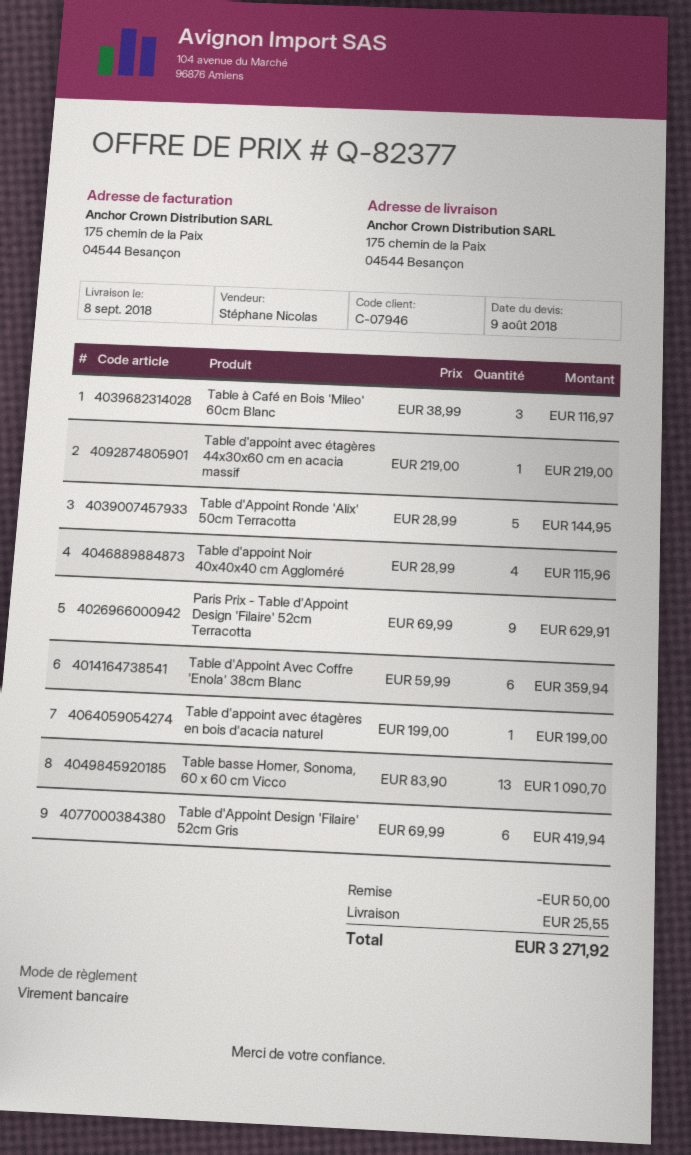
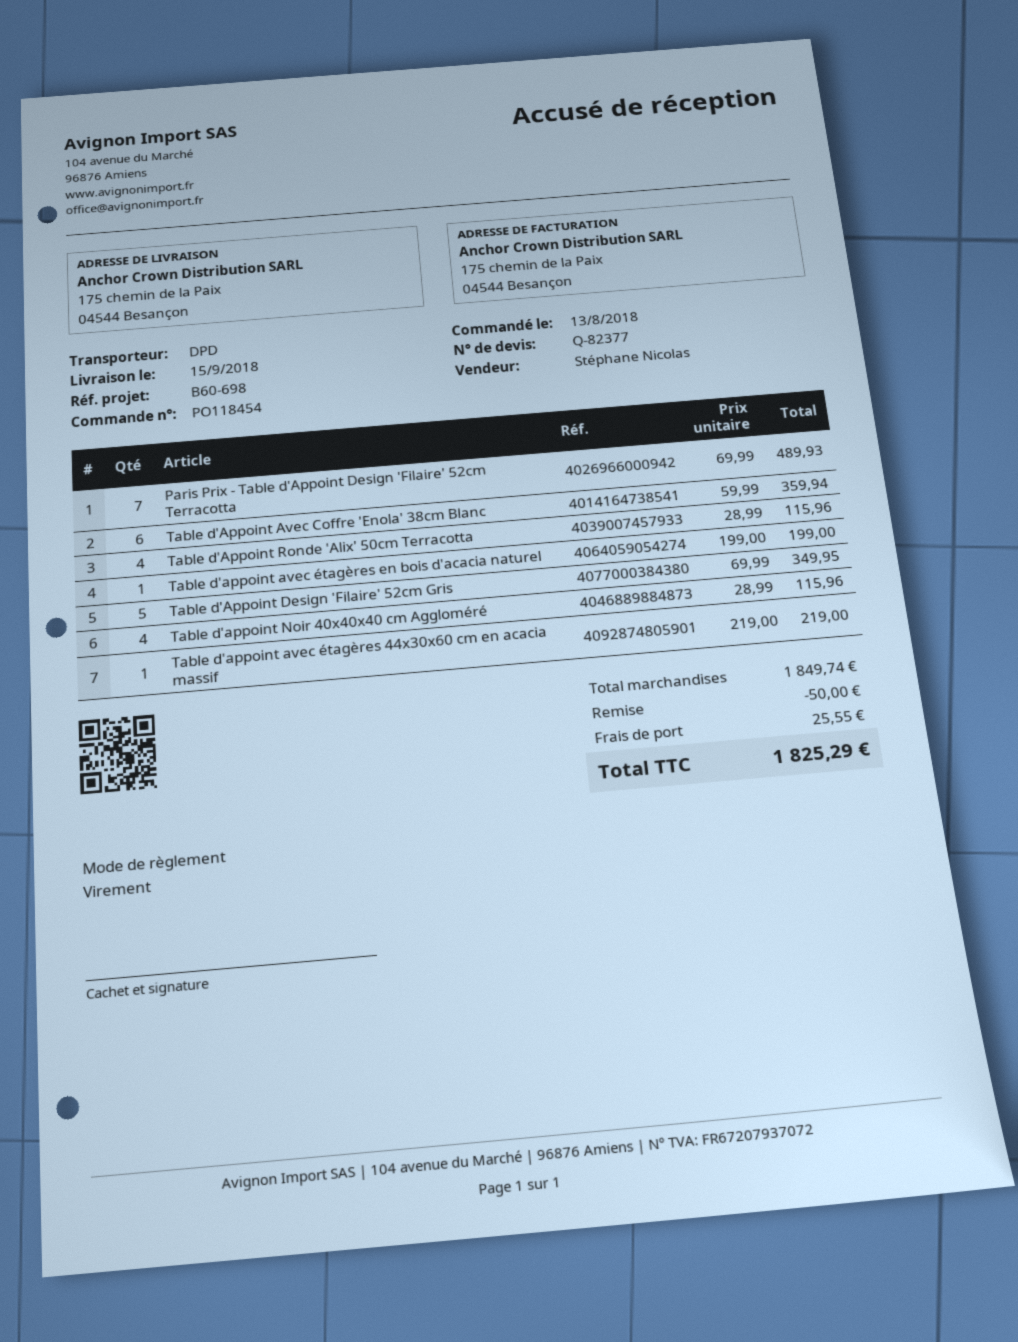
delivery date: 2018-09-08 -> 2018-09-15
Table à Café en Bois 'Mileo' 60cm Blanc: 3 x 38.99 = 116.97 -> none
Table d'Appoint Ronde 'Alix' 50cm Terracotta: 5 x 28.99 = 144.95 -> 4 x 28.99 = 115.96
Paris Prix - Table d'Appoint Design 'Filaire' 52cm Terracotta: 9 x 69.99 = 629.91 -> 7 x 69.99 = 489.93
Table basse Homer, Sonoma, 60 x 60 cm Vicco: 13 x 83.90 = 1090.70 -> none
Table d'Appoint Design 'Filaire' 52cm Gris: 6 x 69.99 = 419.94 -> 5 x 69.99 = 349.95
total: 3271.92 -> 1825.29

